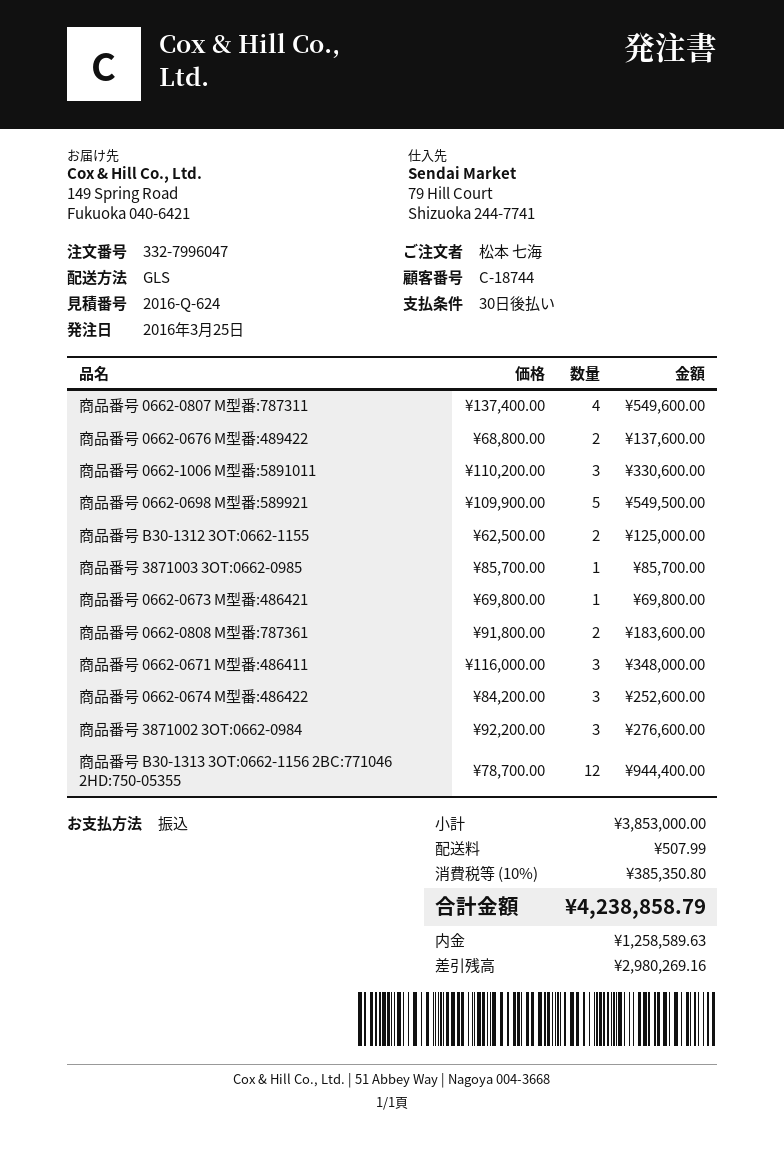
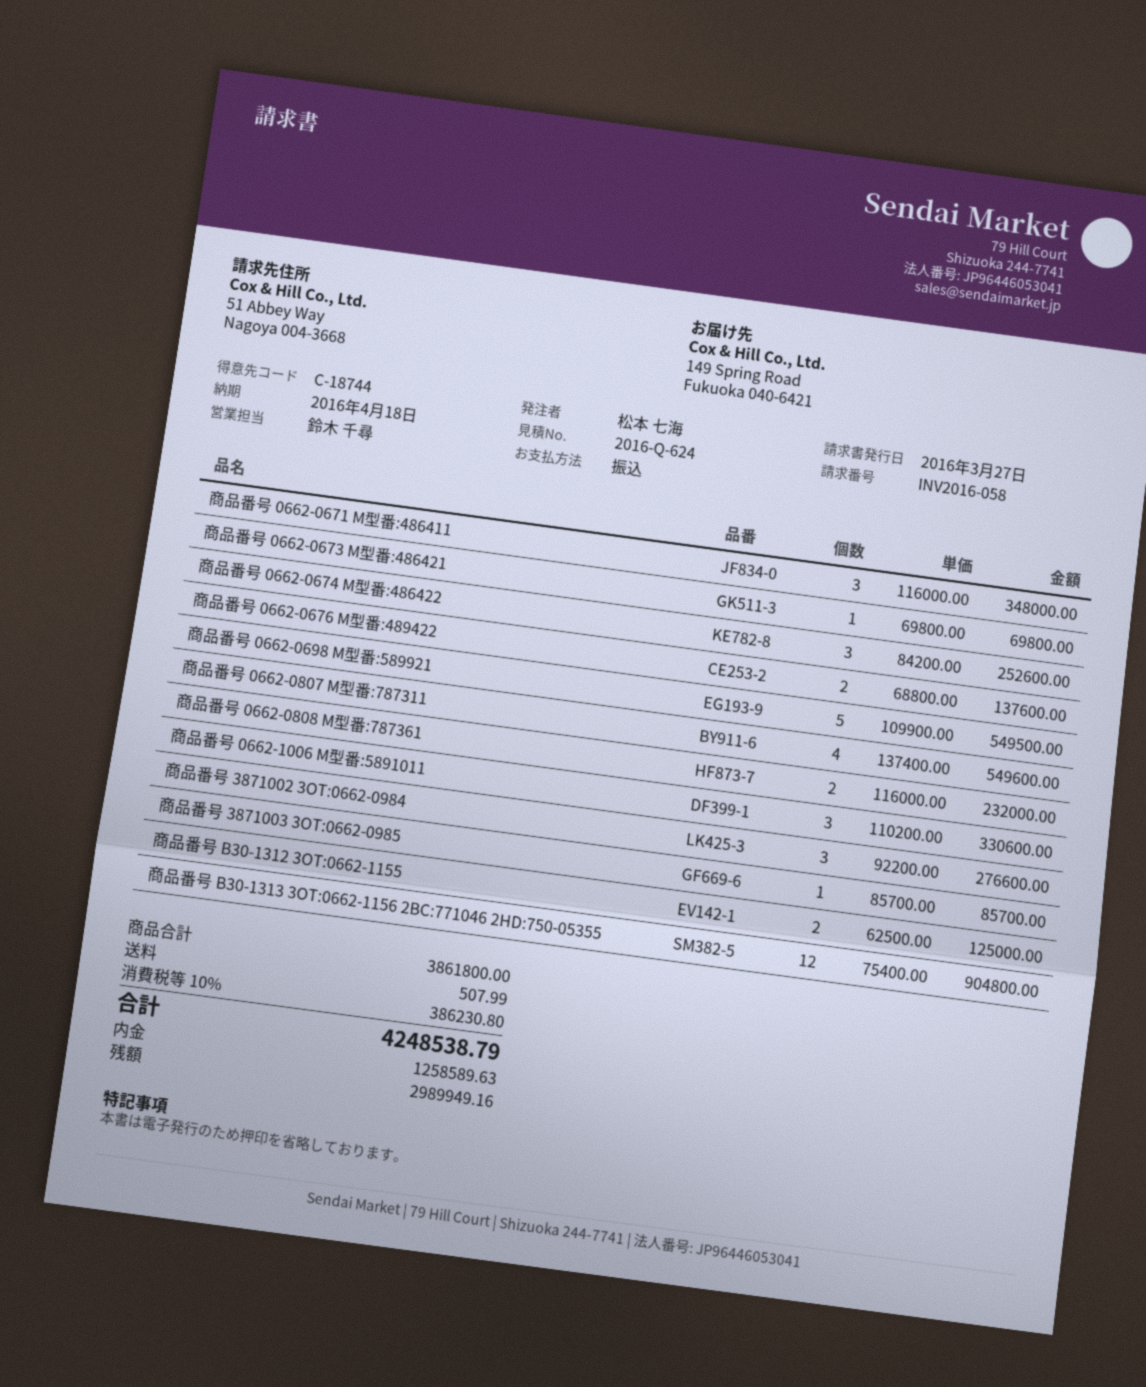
商品番号 0662-0808 M型番:787361: 2 x 91800.00 = 183600.00 -> 2 x 116000.00 = 232000.00
商品番号 B30-1313 3OT:0662-1156 2BC:771046 2HD:750-05355: 12 x 78700.00 = 944400.00 -> 12 x 75400.00 = 904800.00
subtotal: 3853000.00 -> 3861800.00
tax: 10% = 385350.80 -> 10% = 386230.80
total: 4238858.79 -> 4248538.79
balance: 2980269.16 -> 2989949.16

